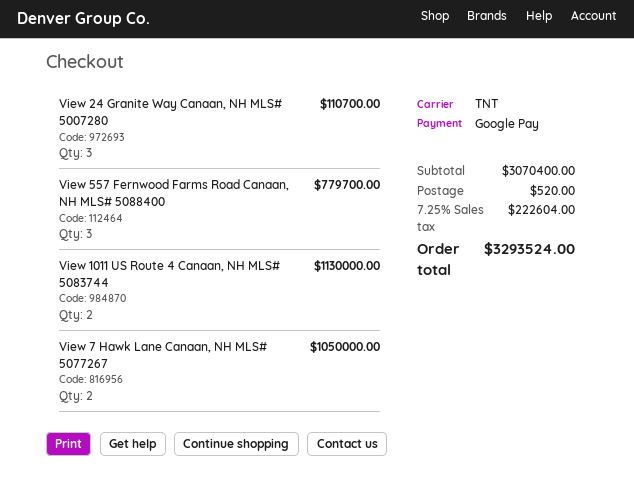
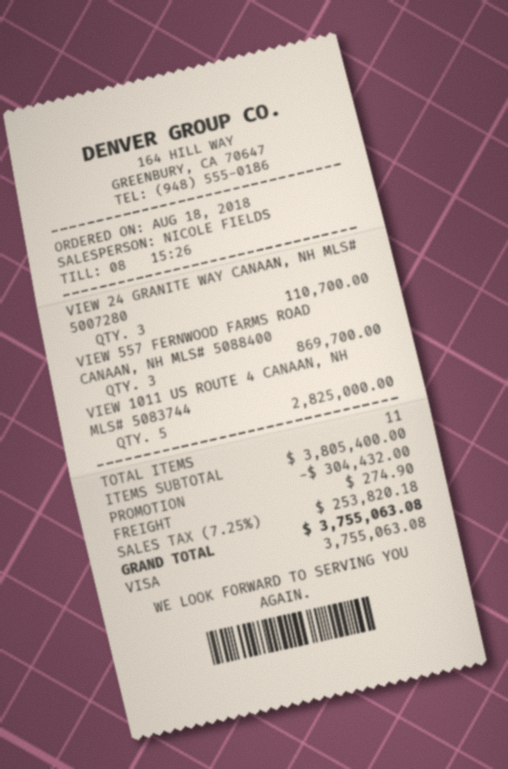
payment method: Google Pay -> Visa
View 557 Fernwood Farms Road Canaan, NH MLS# 5088400: 3 for 779700.00 -> 3 for 869700.00
View 1011 US Route 4 Canaan, NH MLS# 5083744: 2 for 1130000.00 -> 5 for 2825000.00
View 7 Hawk Lane Canaan, NH MLS# 5077267: 2 for 1050000.00 -> none
subtotal: 3070400.00 -> 3805400.00
discount: none -> 304432.00
shipping: 520.00 -> 274.90
tax: 7.25% = 222604.00 -> 7.25% = 253820.18
total: 3293524.00 -> 3755063.08

